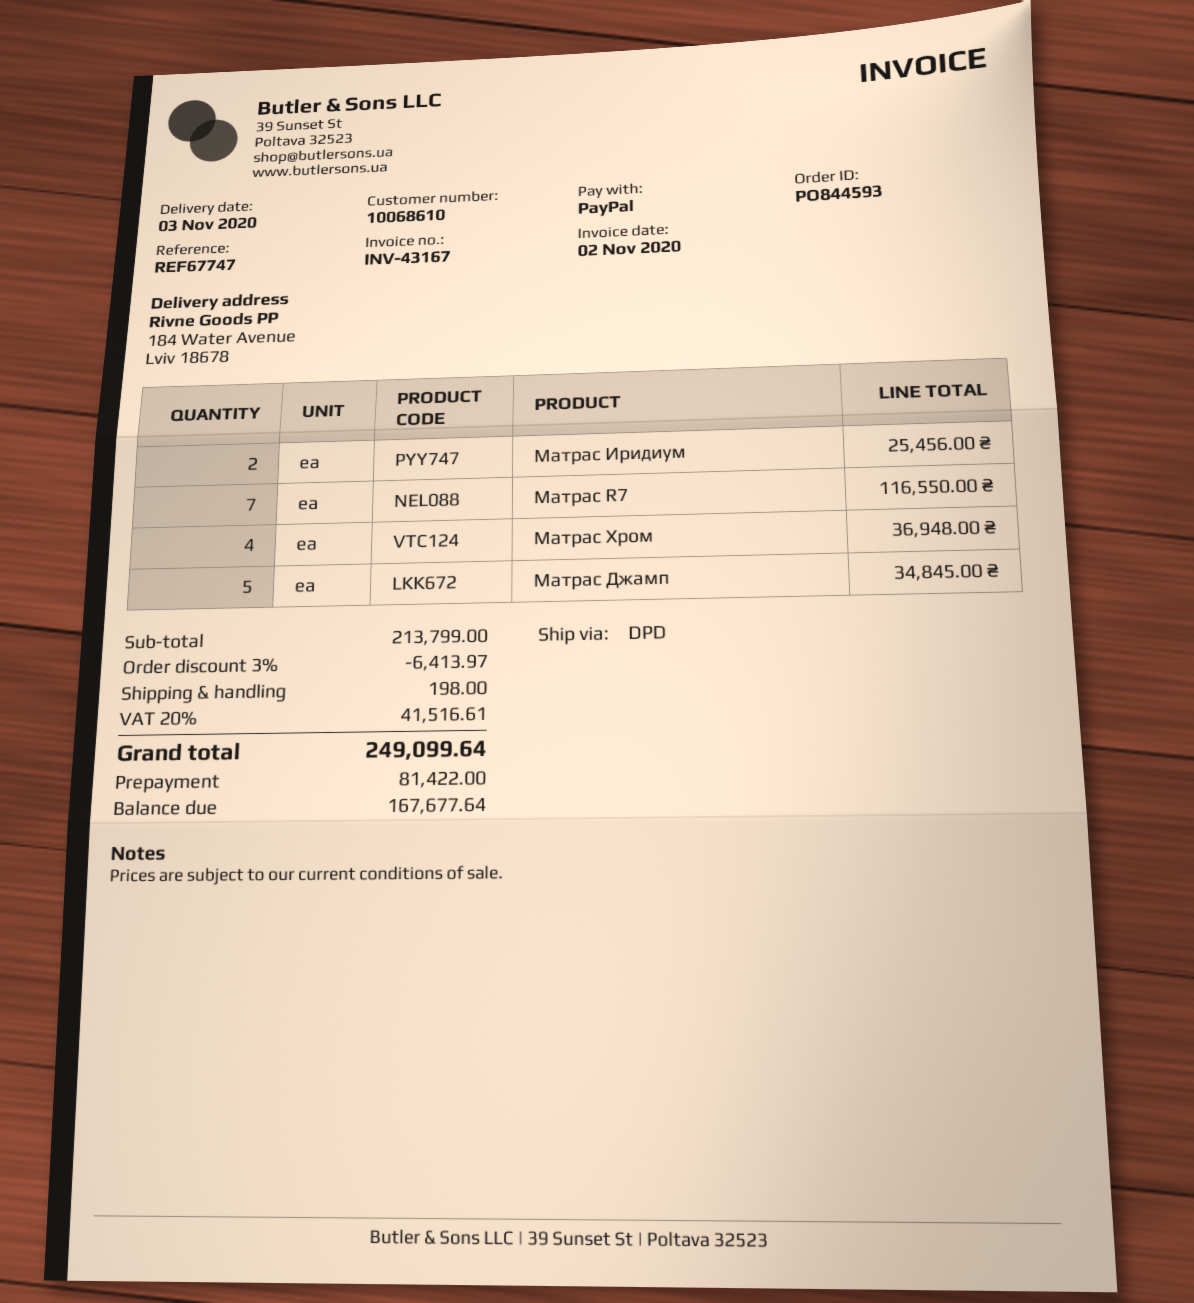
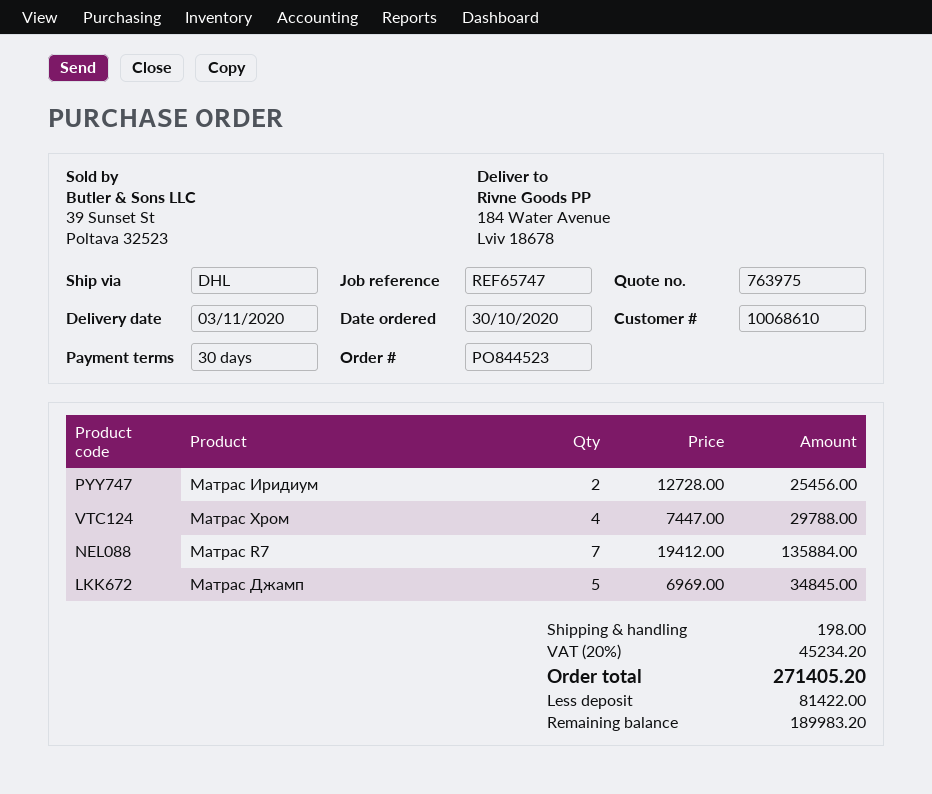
order number: PO844593 -> PO844523
reference: REF67747 -> REF65747
shipping method: DPD -> DHL
Матрас R7: 7 for 116550.00 -> 7 for 135884.00
Матрас Хром: 4 for 36948.00 -> 4 for 29788.00
discount: 3% = 6413.97 -> none
tax: 20% = 41516.61 -> 20% = 45234.20
total: 249099.64 -> 271405.20
balance: 167677.64 -> 189983.20

